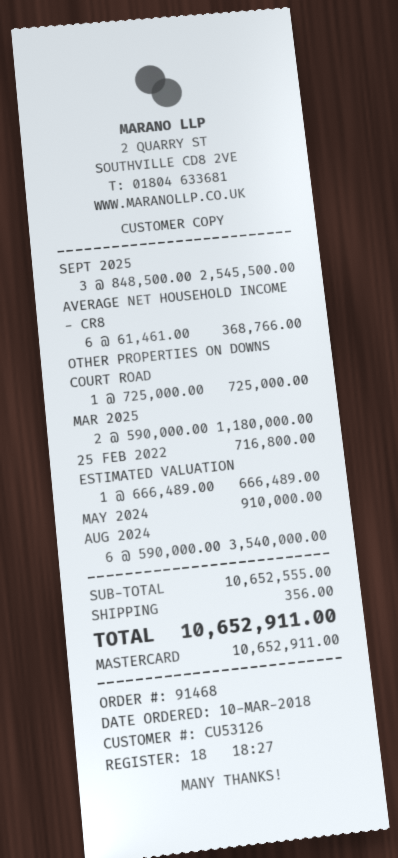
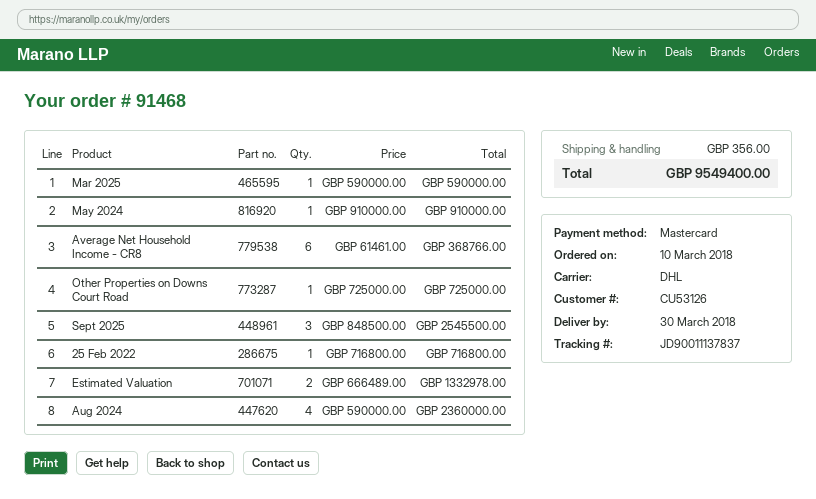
MAR 2025: 2 x 590000.00 = 1180000.00 -> 1 x 590000.00 = 590000.00
ESTIMATED VALUATION: 1 x 666489.00 = 666489.00 -> 2 x 666489.00 = 1332978.00
AUG 2024: 6 x 590000.00 = 3540000.00 -> 4 x 590000.00 = 2360000.00
total: 10652911.00 -> 9549400.00

